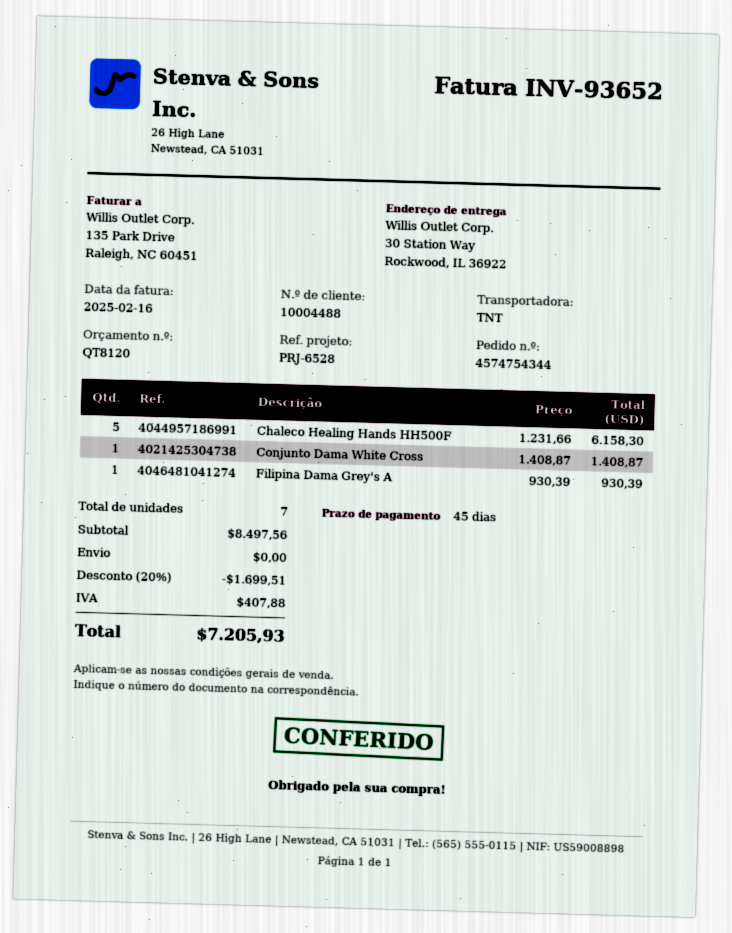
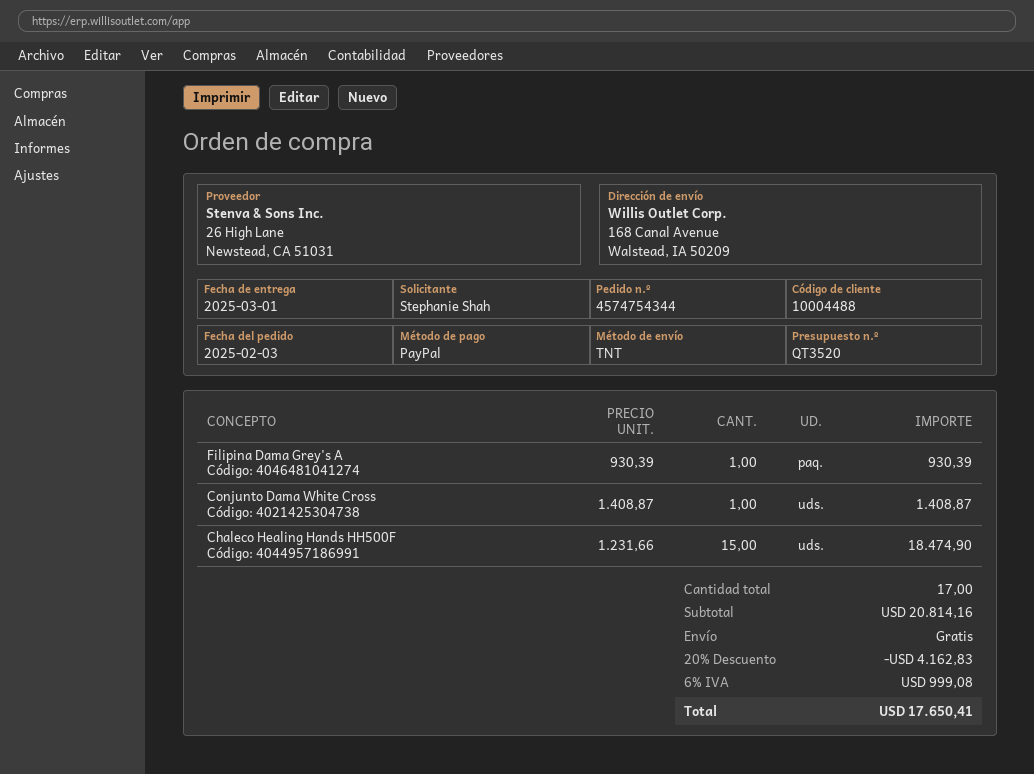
quote number: QT8120 -> QT3520
ship to: 30 Station Way, Rockwood, IL 36922 -> 168 Canal Avenue, Walstead, IA 50209
Chaleco Healing Hands HH500F: 5 x 1231.66 = 6158.30 -> 15 x 1231.66 = 18474.90
total quantity: 7 -> 17
subtotal: 8497.56 -> 20814.16
discount: 20% = 1699.51 -> 20% = 4162.83
tax: 407.88 -> 999.08
total: 7205.93 -> 17650.41

